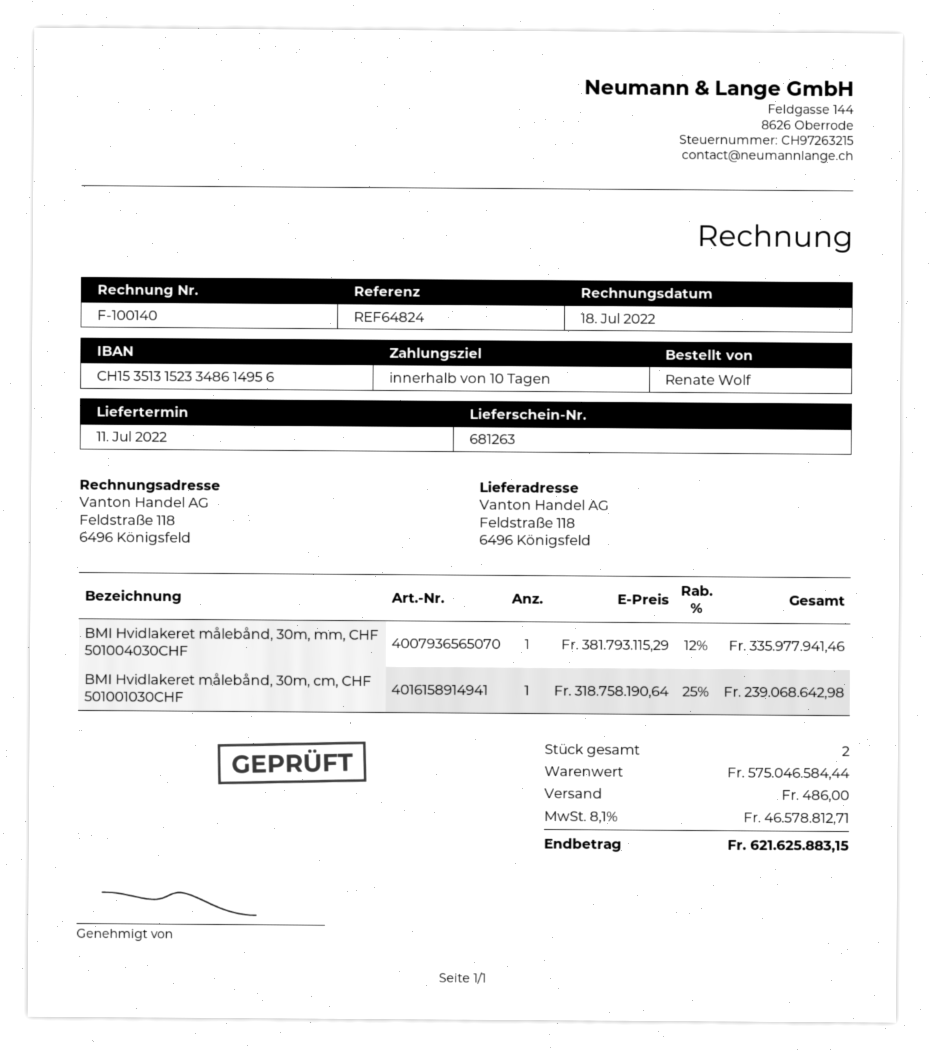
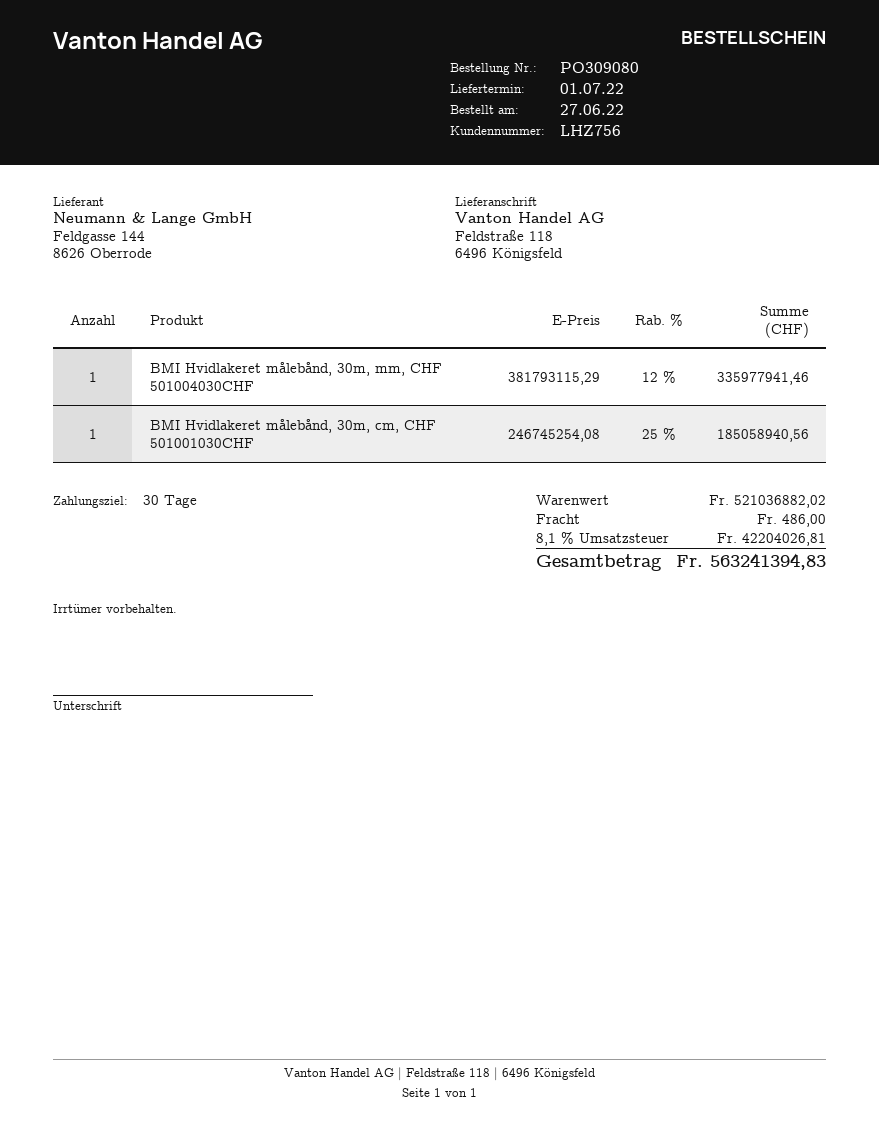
delivery date: 2022-07-11 -> 2022-07-01
payment terms: 10 days -> 30 days
BMI Hvidlakeret målebånd, 30m, cm, CHF 501001030CHF: 1 x 318758190.64 - 25% = 239068642.98 -> 1 x 246745254.08 - 25% = 185058940.56
subtotal: 575046584.44 -> 521036882.02
tax: 8.1% = 46578812.71 -> 8.1% = 42204026.81
total: 621625883.15 -> 563241394.83

